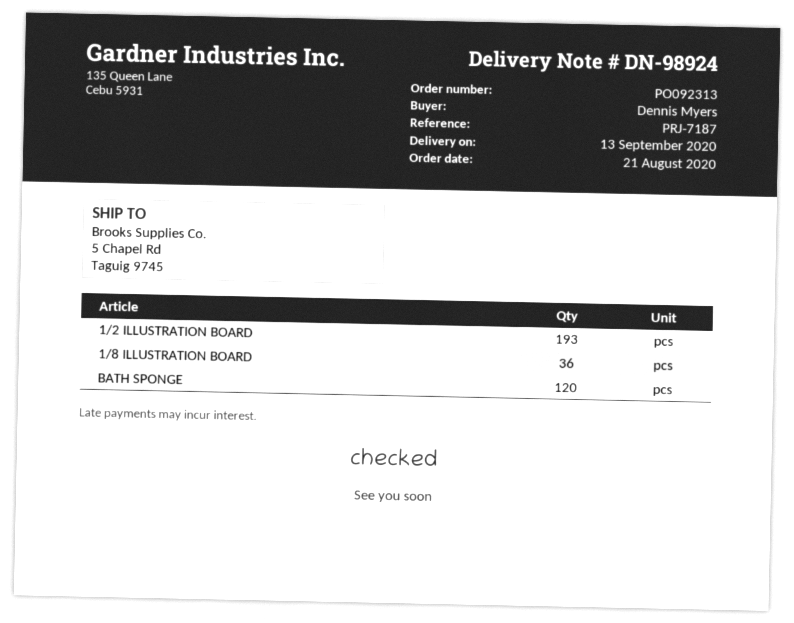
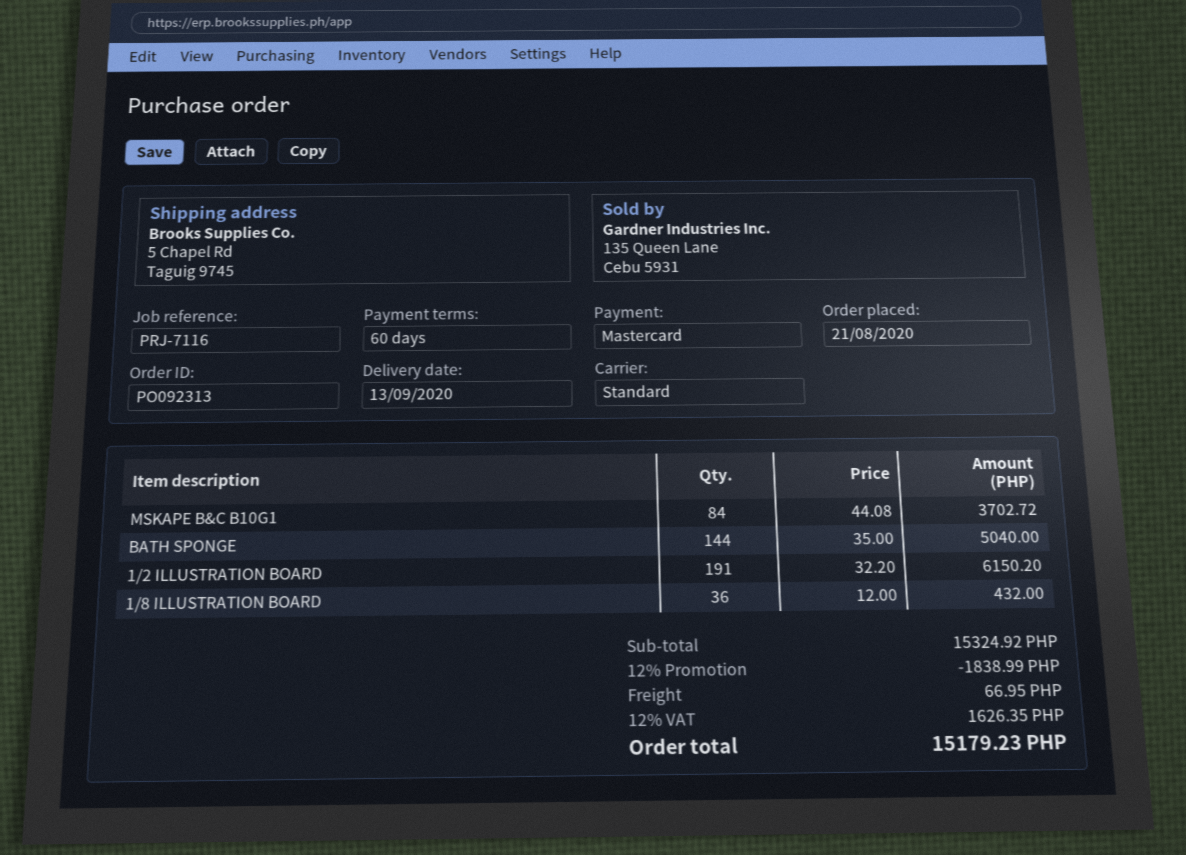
reference: PRJ-7187 -> PRJ-7116
1/2 ILLUSTRATION BOARD: 193 -> 191
BATH SPONGE: 120 -> 144
MSKAPE B&C B10G1: none -> 84

